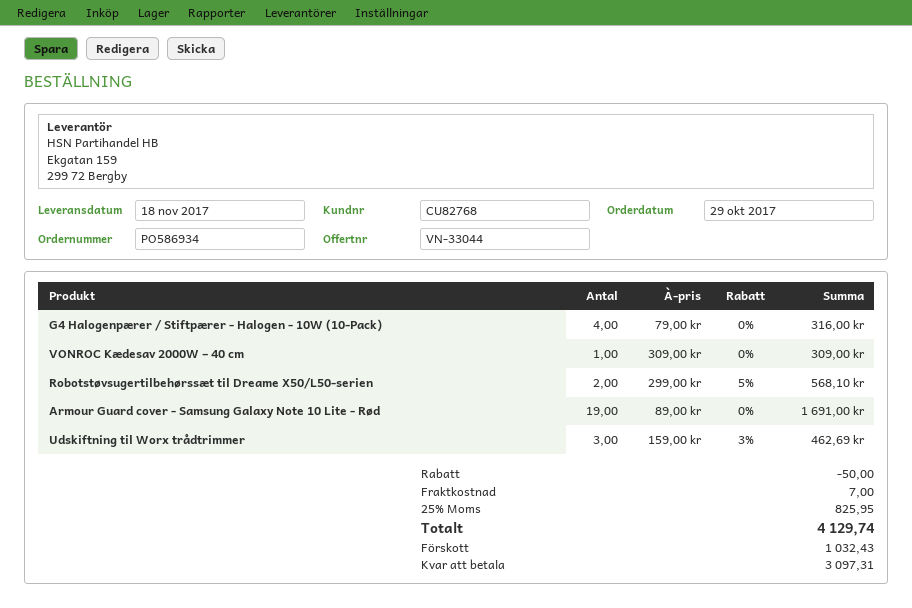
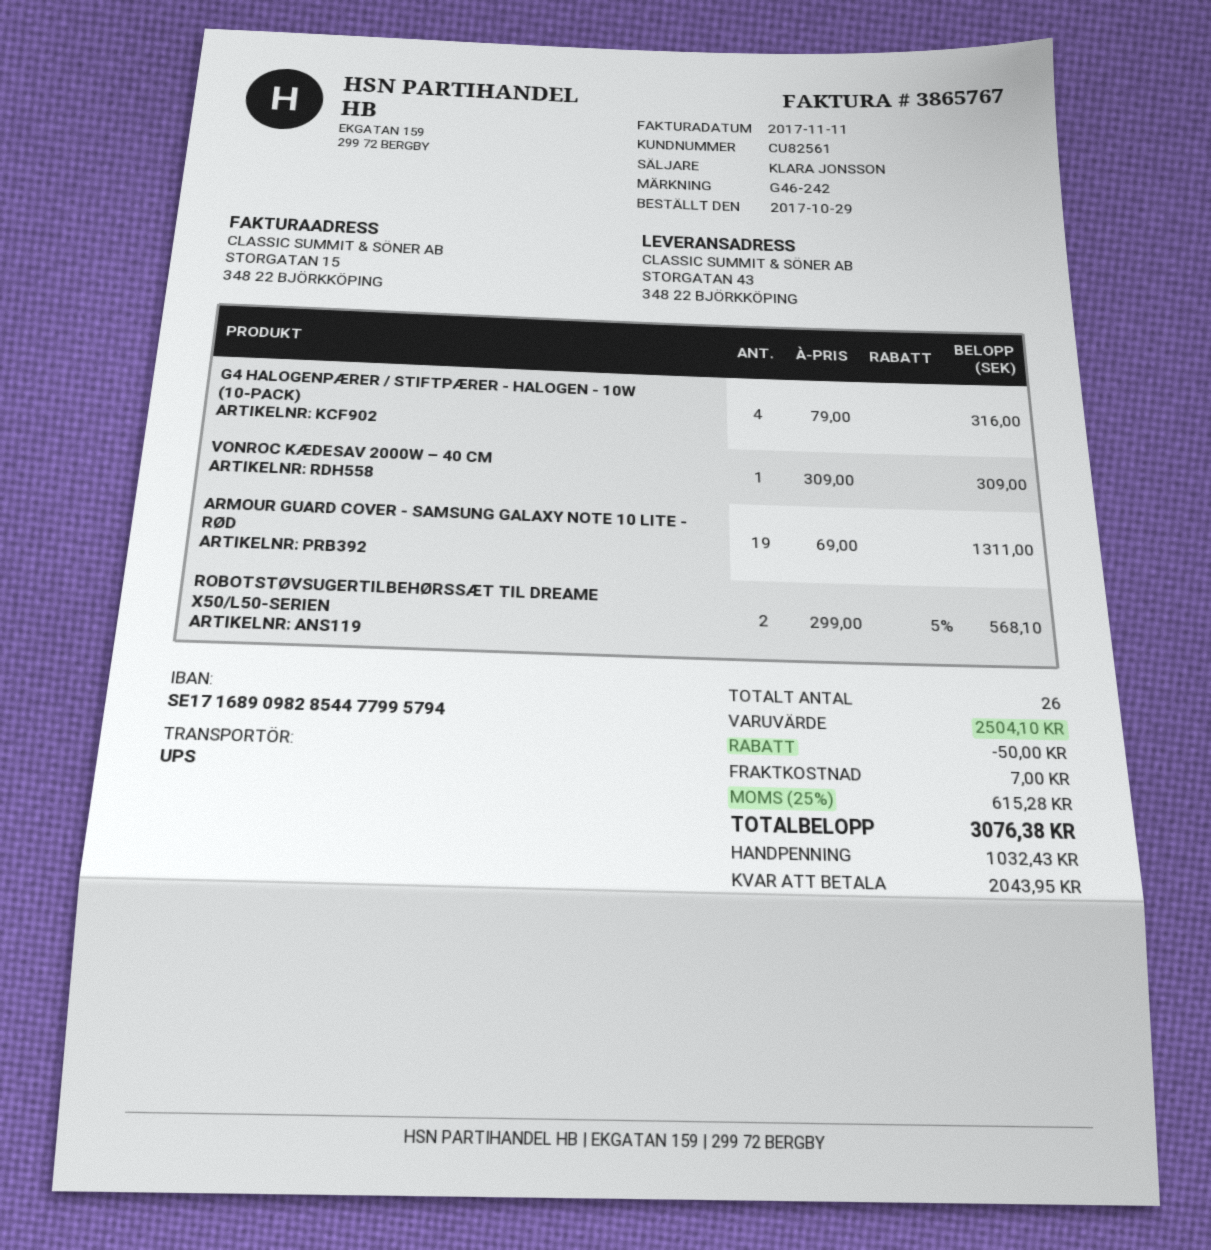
customer number: CU82768 -> CU82561
Armour Guard cover - Samsung Galaxy Note 10 Lite - Rød: 19 x 89.00 = 1691.00 -> 19 x 69.00 = 1311.00
Udskiftning til Worx trådtrimmer: 3 x 159.00 - 3% = 462.69 -> none
tax: 25% = 825.95 -> 25% = 615.28
total: 4129.74 -> 3076.38
balance: 3097.31 -> 2043.95

